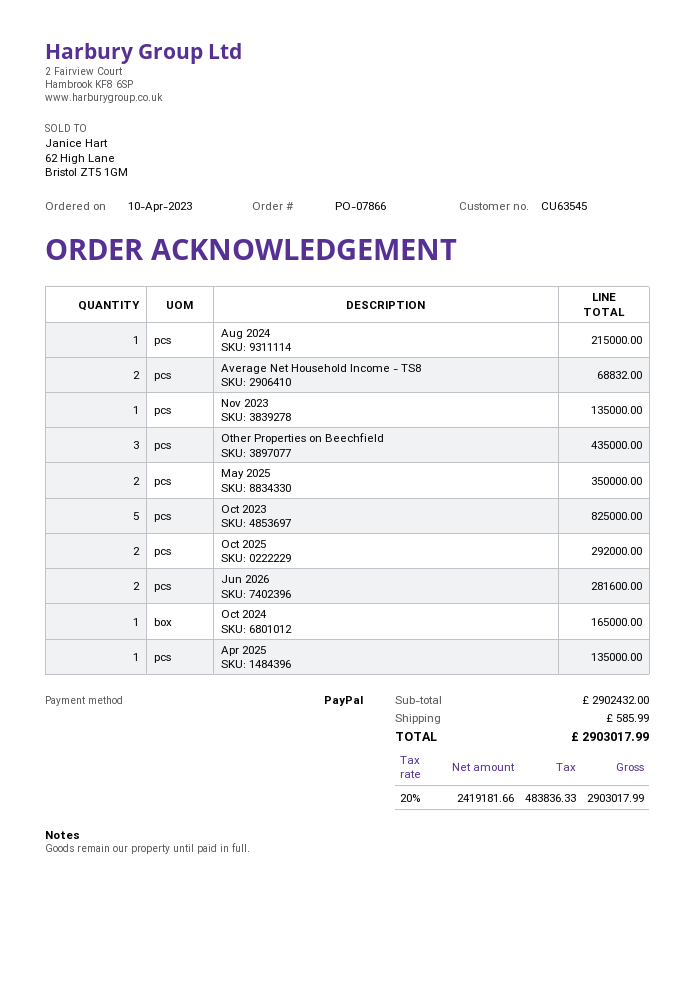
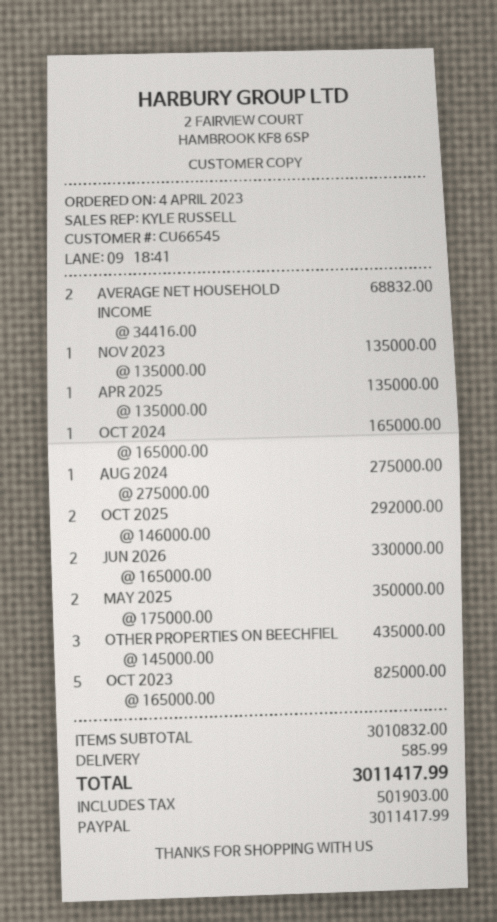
order date: 2023-04-10 -> 2023-04-04
customer number: CU63545 -> CU66545
Aug 2024: 1 for 215000.00 -> 1 for 275000.00
Jun 2026: 2 for 281600.00 -> 2 for 330000.00
subtotal: 2902432.00 -> 3010832.00
tax: 483836.33 -> 501903.00
total: 2903017.99 -> 3011417.99

